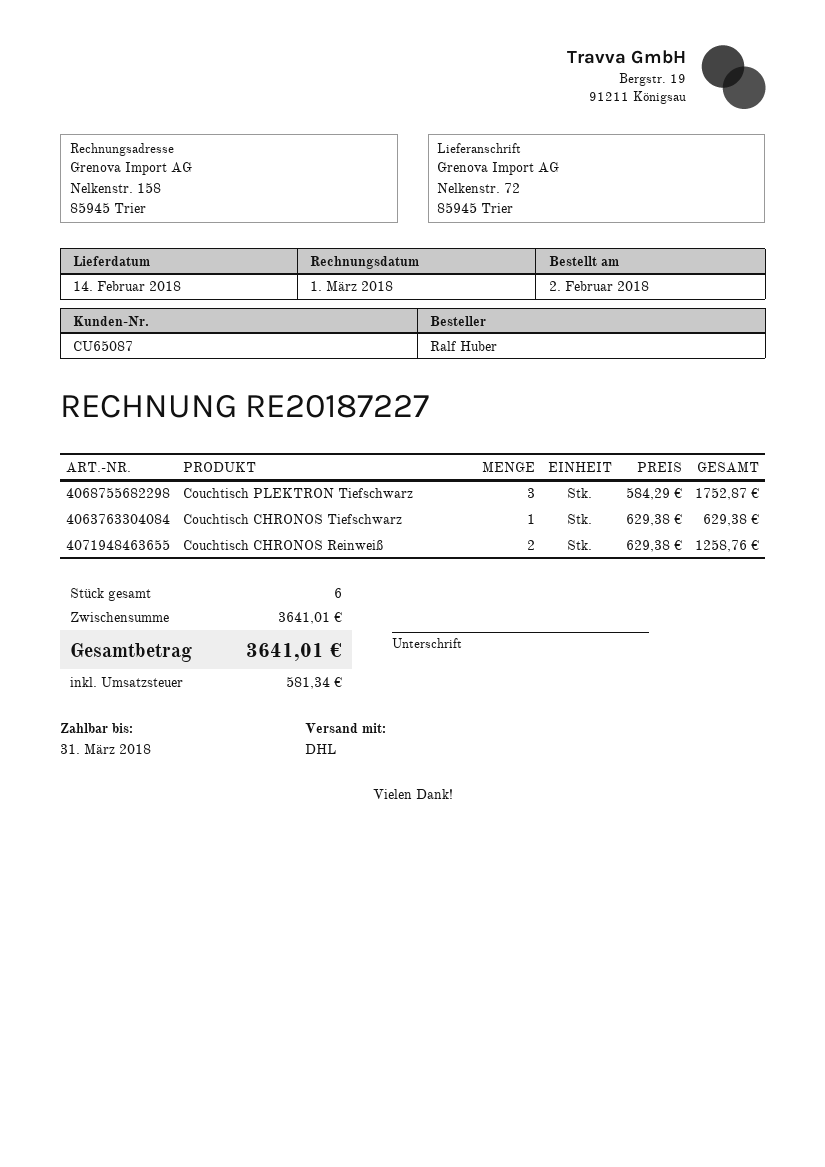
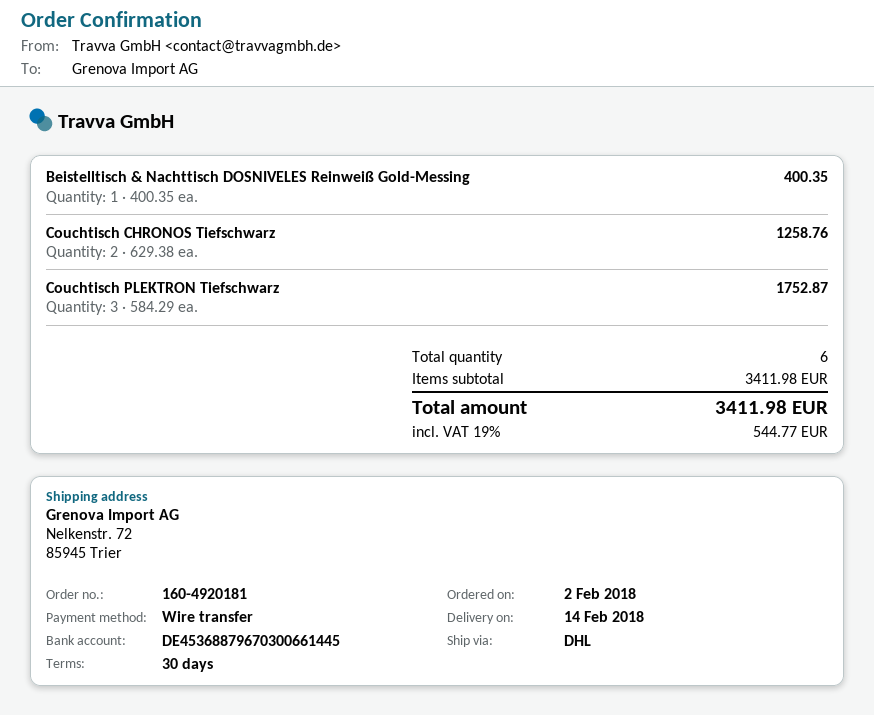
Couchtisch CHRONOS Tiefschwarz: 1 x 629.38 = 629.38 -> 2 x 629.38 = 1258.76
Couchtisch CHRONOS Reinweiß: 2 x 629.38 = 1258.76 -> none
Beistelltisch & Nachttisch DOSNIVELES Reinweiß Gold-Messing: none -> 1 x 400.35 = 400.35
subtotal: 3641.01 -> 3411.98
tax: 581.34 -> 544.77
total: 3641.01 -> 3411.98

